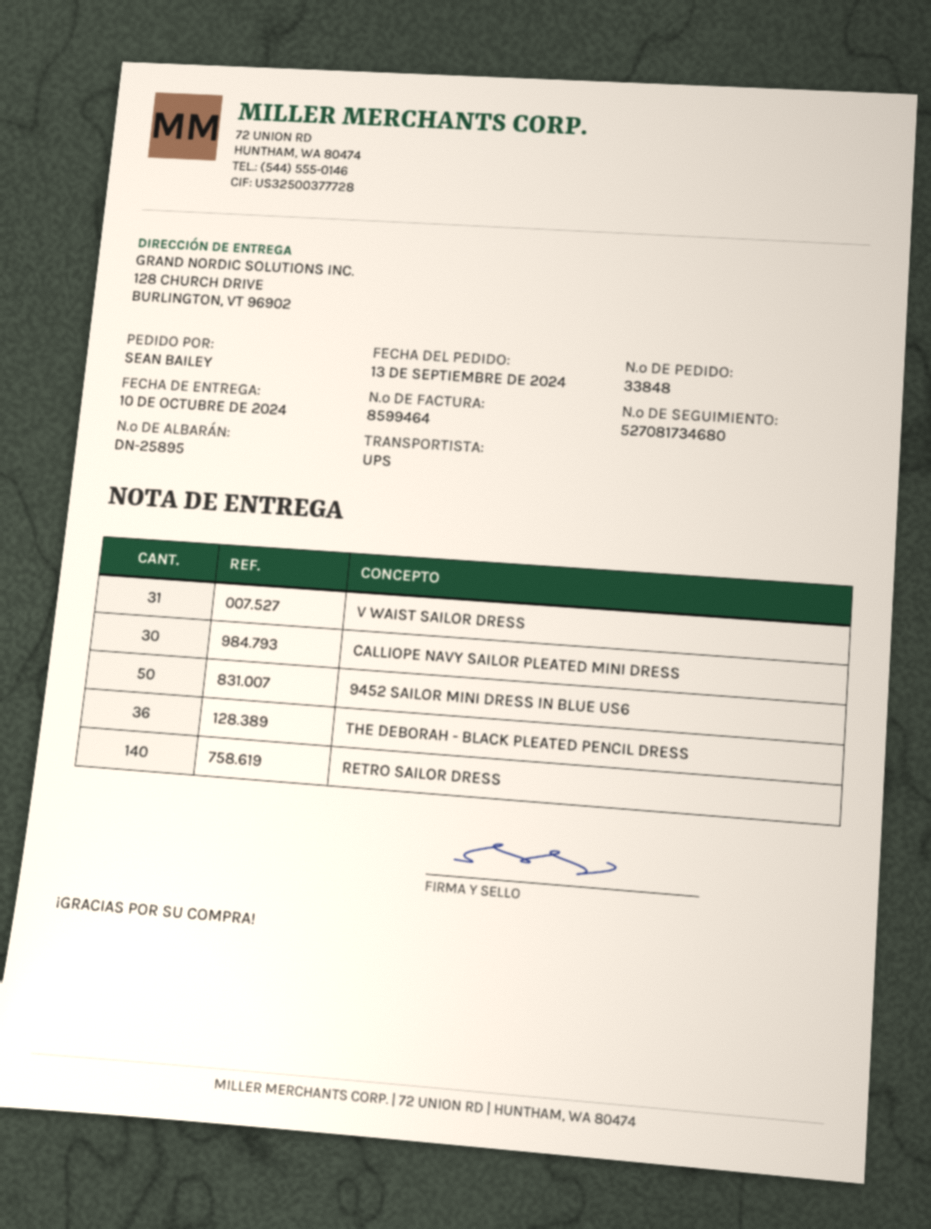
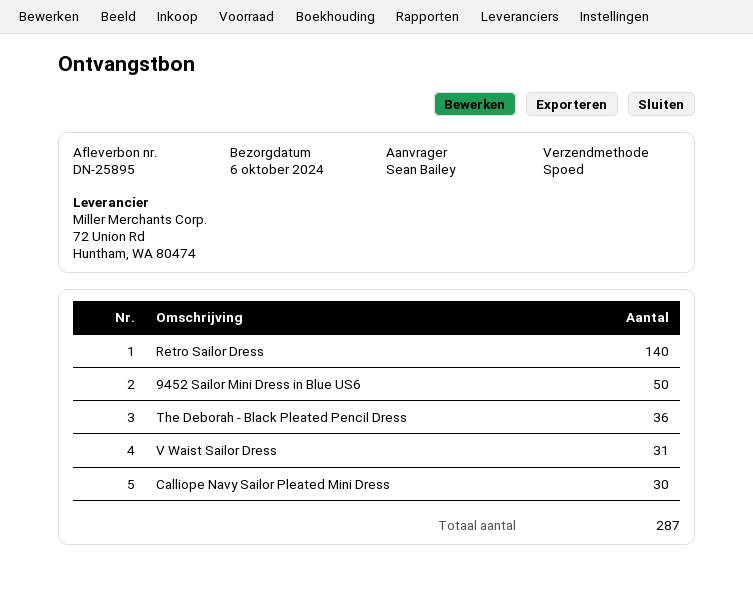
delivery date: 2024-10-10 -> 2024-10-06
shipping method: UPS -> express

